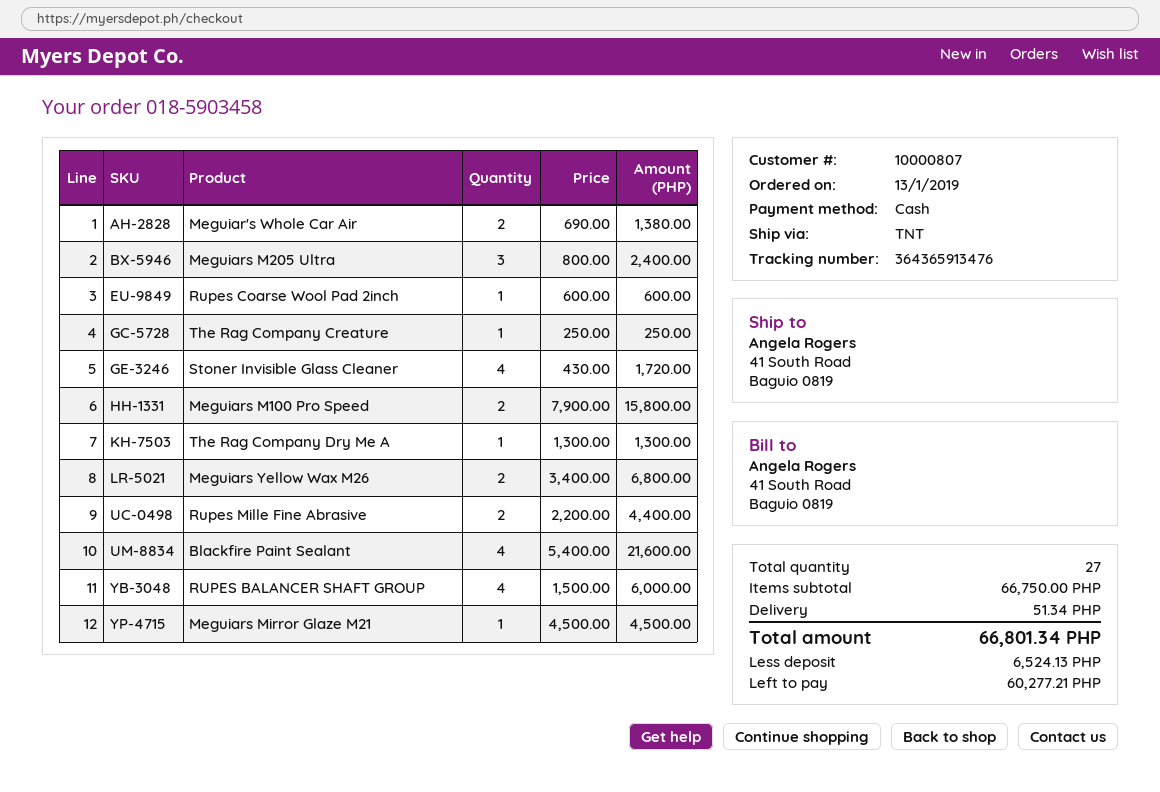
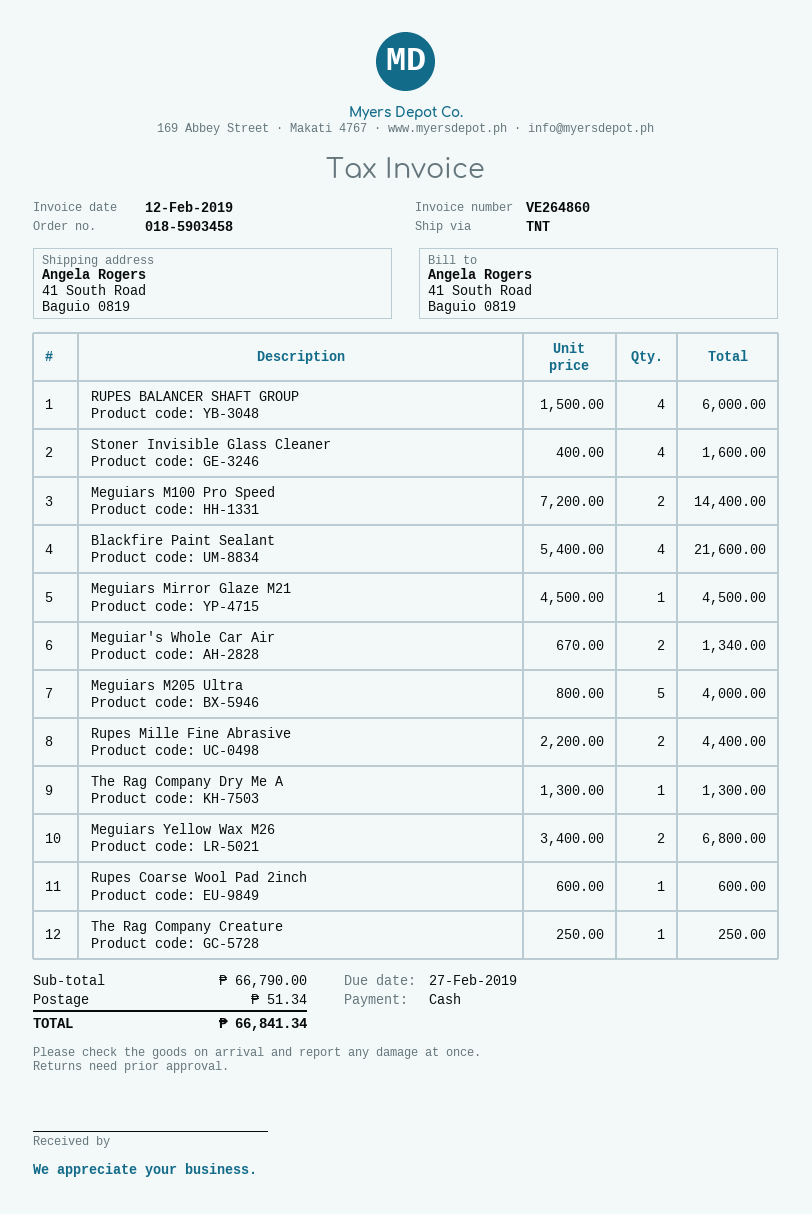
Meguiar's Whole Car Air: 2 x 690.00 = 1380.00 -> 2 x 670.00 = 1340.00
Meguiars M205 Ultra: 3 x 800.00 = 2400.00 -> 5 x 800.00 = 4000.00
Stoner Invisible Glass Cleaner: 4 x 430.00 = 1720.00 -> 4 x 400.00 = 1600.00
Meguiars M100 Pro Speed: 2 x 7900.00 = 15800.00 -> 2 x 7200.00 = 14400.00
subtotal: 66750.00 -> 66790.00
total: 66801.34 -> 66841.34

